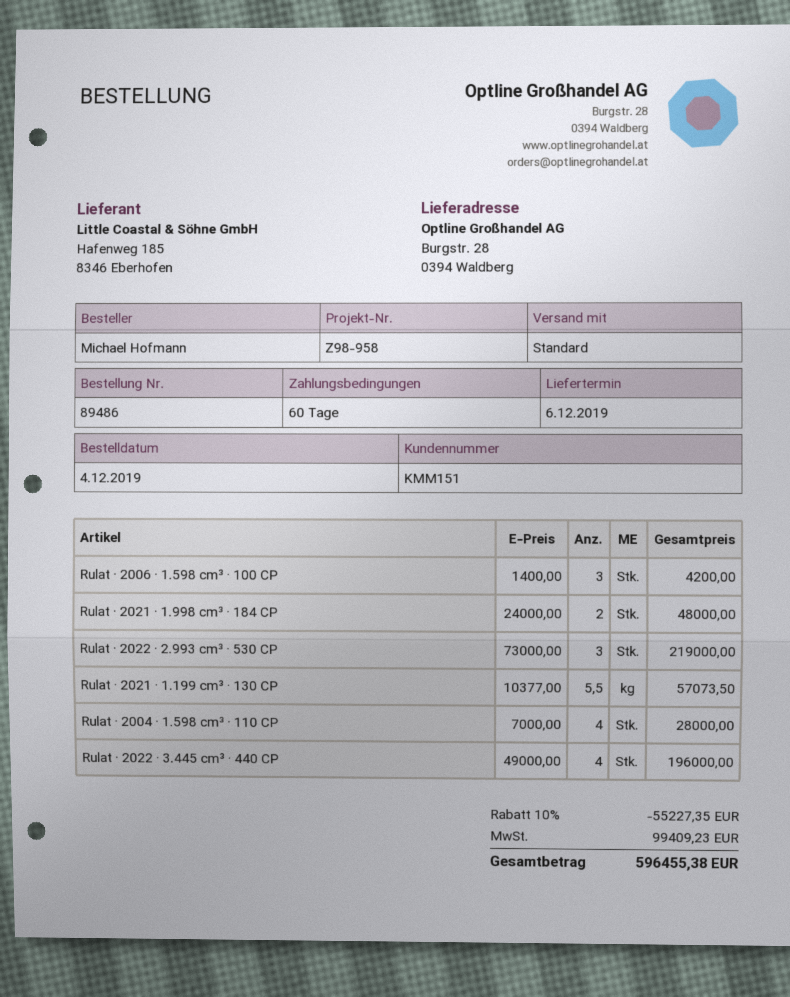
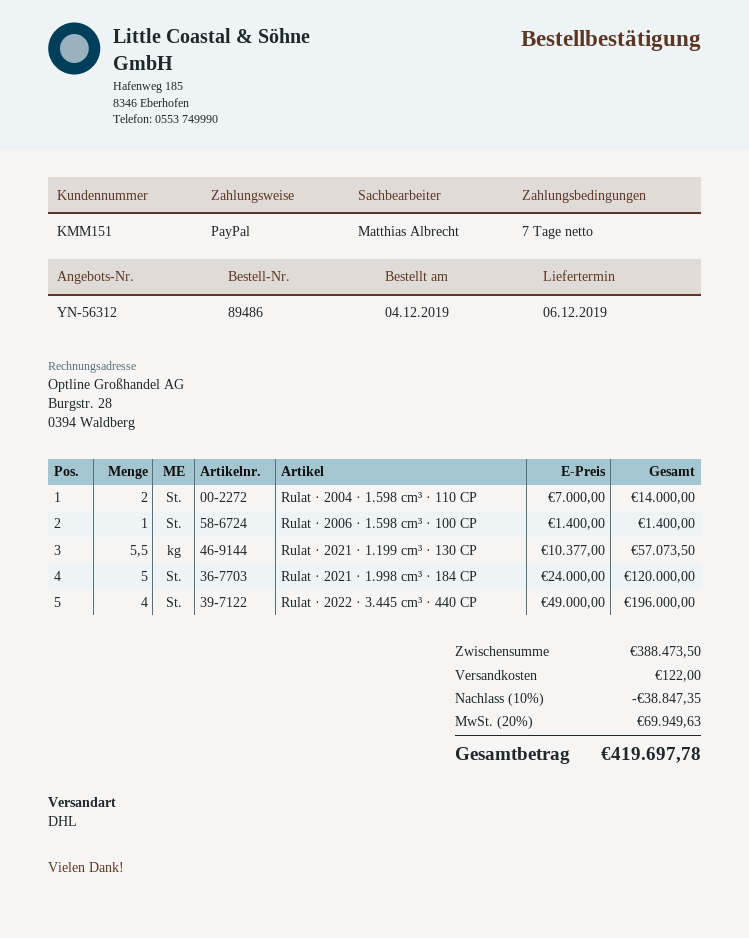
payment terms: 60 days -> 7 days
shipping method: standard -> DHL
Rulat · 2006 · 1.598 cm³ · 100 CP: 3 x 1400.00 = 4200.00 -> 1 x 1400.00 = 1400.00
Rulat · 2021 · 1.998 cm³ · 184 CP: 2 x 24000.00 = 48000.00 -> 5 x 24000.00 = 120000.00
Rulat · 2022 · 2.993 cm³ · 530 CP: 3 x 73000.00 = 219000.00 -> none
Rulat · 2004 · 1.598 cm³ · 110 CP: 4 x 7000.00 = 28000.00 -> 2 x 7000.00 = 14000.00
discount: 10% = 55227.35 -> 10% = 38847.35
shipping: none -> 122.00
tax: 99409.23 -> 69949.63
total: 596455.38 -> 419697.78

